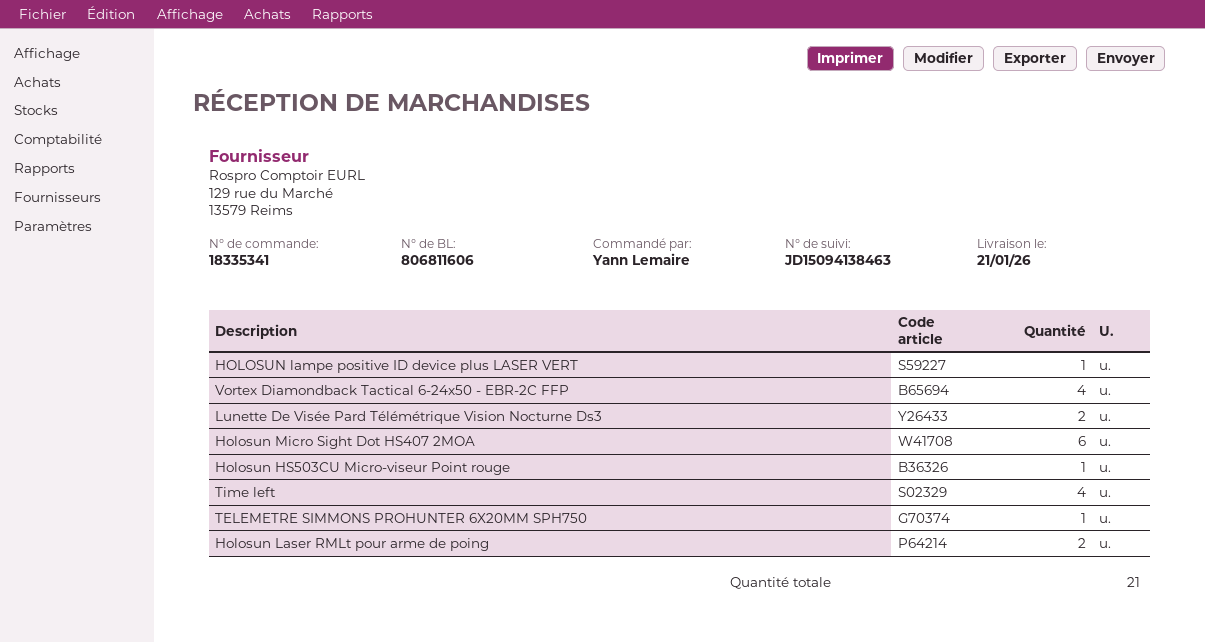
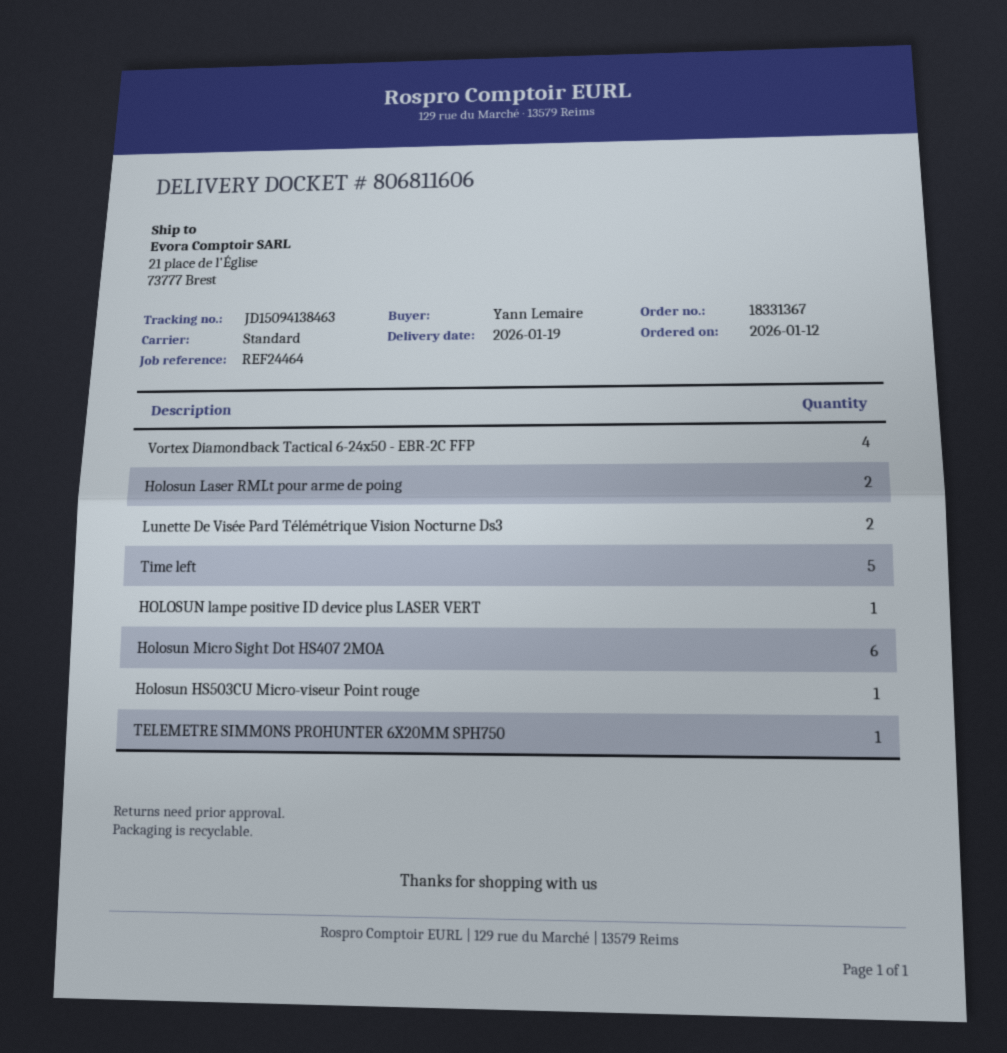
order number: 18335341 -> 18331367
delivery date: 2026-01-21 -> 2026-01-19
Time left: 4 -> 5

